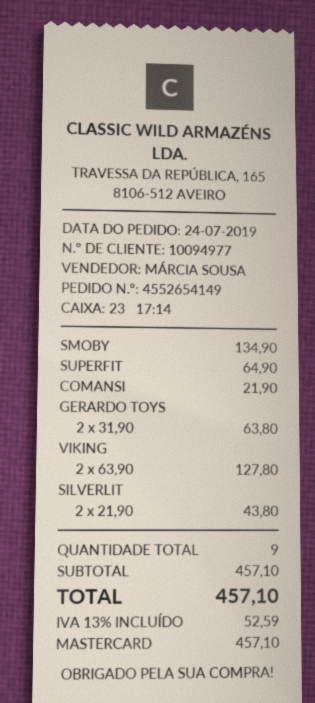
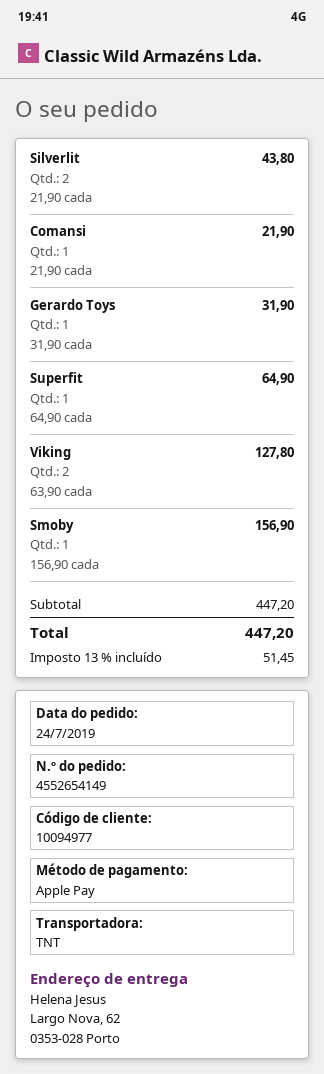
payment method: Mastercard -> Apple Pay
SMOBY: 1 x 134.90 = 134.90 -> 1 x 156.90 = 156.90
GERARDO TOYS: 2 x 31.90 = 63.80 -> 1 x 31.90 = 31.90
subtotal: 457.10 -> 447.20
tax: 13% = 52.59 -> 13% = 51.45
total: 457.10 -> 447.20

